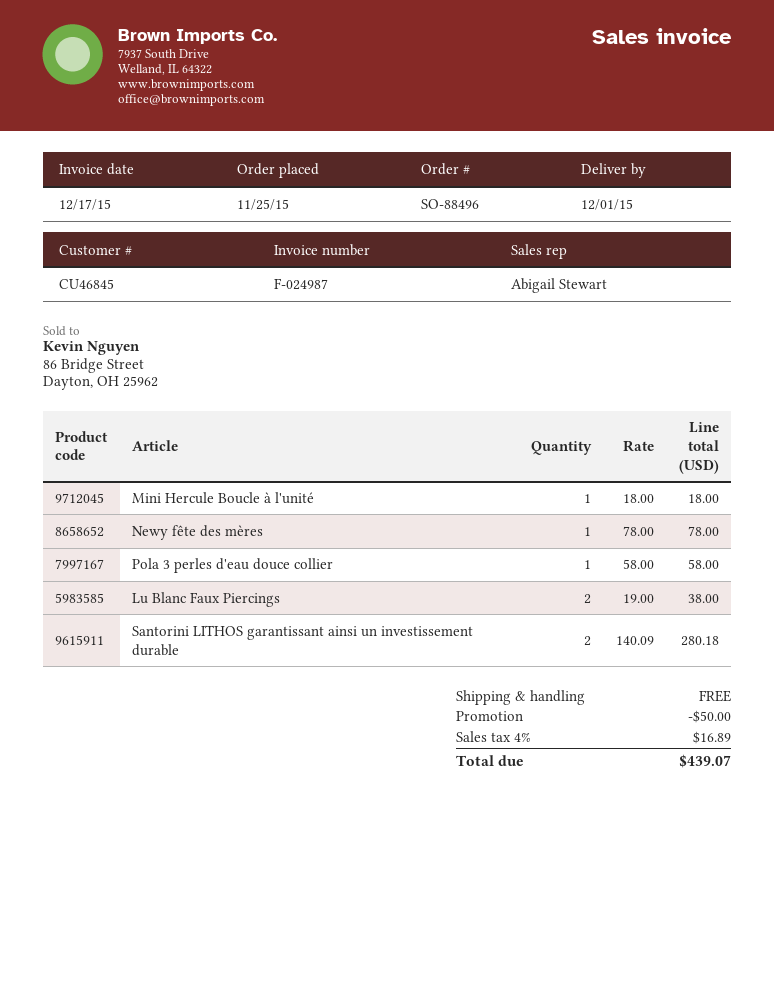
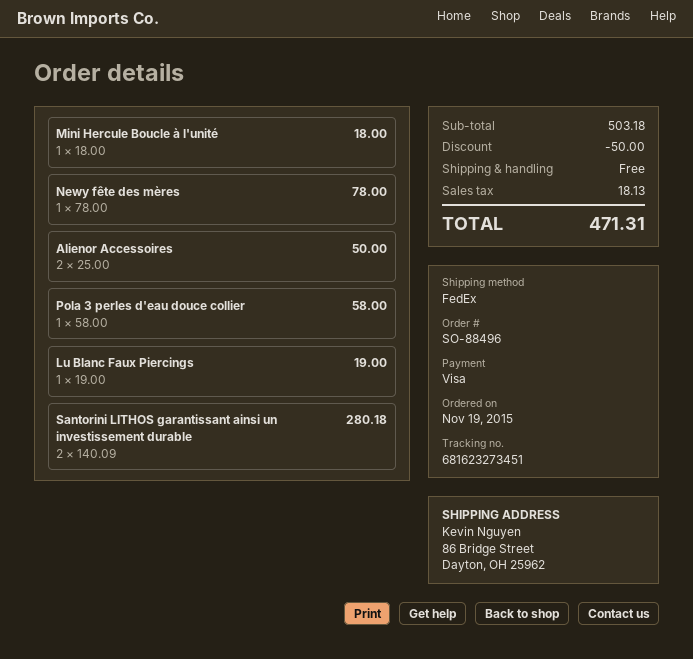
order date: 2015-11-25 -> 2015-11-19
Lu Blanc Faux Piercings: 2 x 19.00 = 38.00 -> 1 x 19.00 = 19.00
Alienor Accessoires: none -> 2 x 25.00 = 50.00
tax: 16.89 -> 18.13
total: 439.07 -> 471.31

